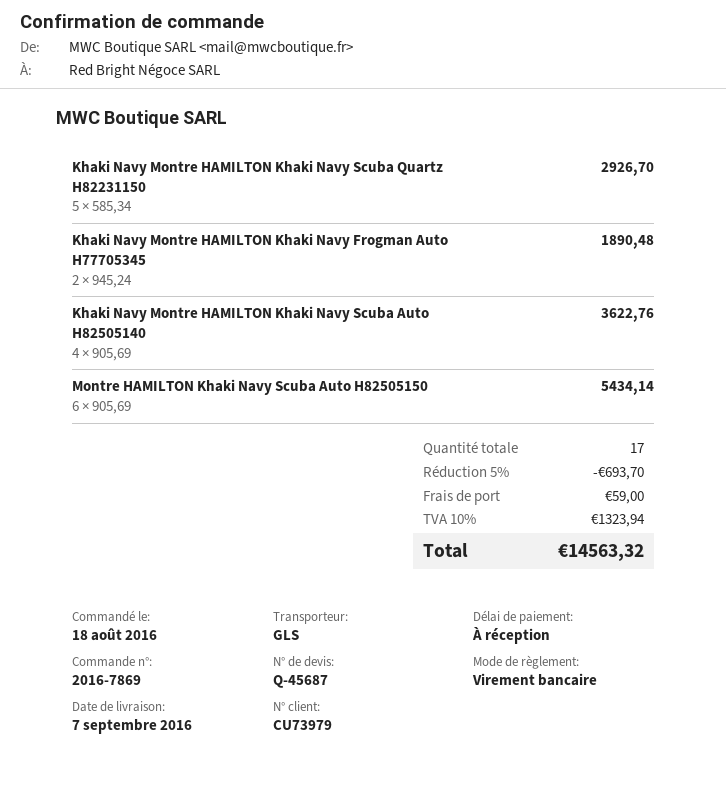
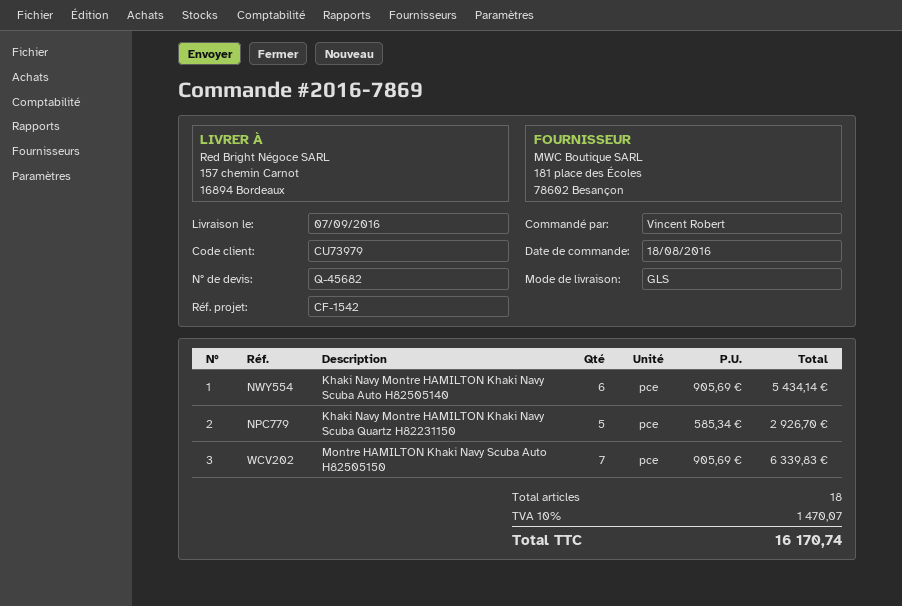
quote number: Q-45687 -> Q-45682
Khaki Navy Montre HAMILTON Khaki Navy Frogman Auto H77705345: 2 x 945.24 = 1890.48 -> none
Khaki Navy Montre HAMILTON Khaki Navy Scuba Auto H82505140: 4 x 905.69 = 3622.76 -> 6 x 905.69 = 5434.14
Montre HAMILTON Khaki Navy Scuba Auto H82505150: 6 x 905.69 = 5434.14 -> 7 x 905.69 = 6339.83
total quantity: 17 -> 18
discount: 5% = 693.70 -> none
shipping: 59.00 -> none
tax: 10% = 1323.94 -> 10% = 1470.07
total: 14563.32 -> 16170.74

